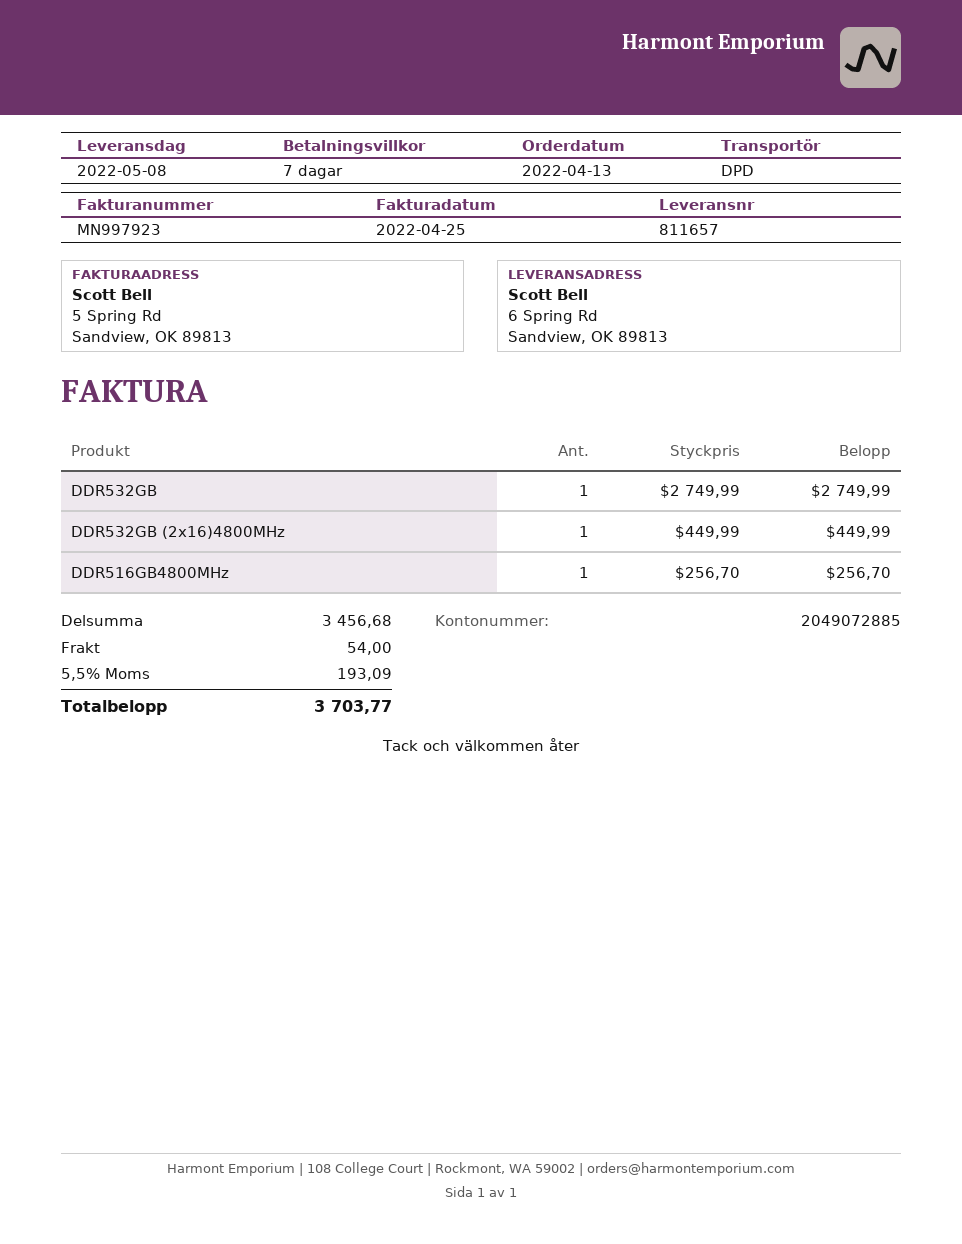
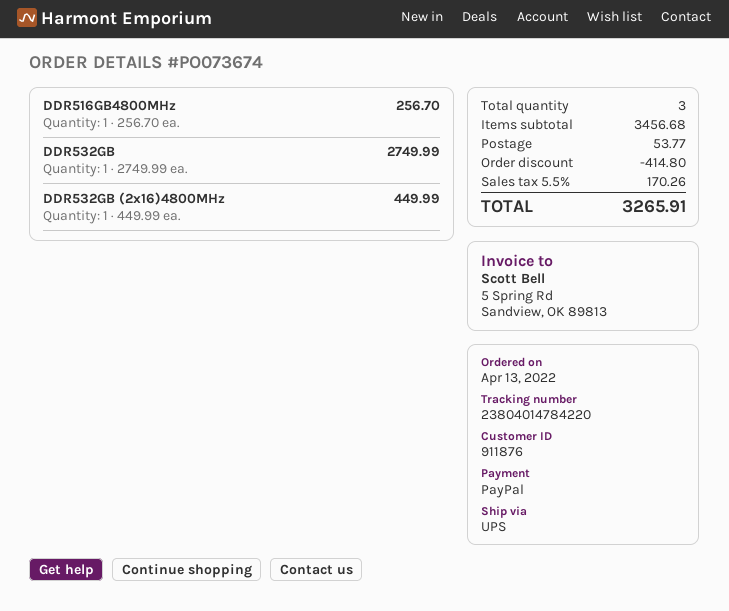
shipping method: DPD -> UPS
discount: none -> 414.80
shipping: 54.00 -> 53.77
tax: 5.5% = 193.09 -> 5.5% = 170.26
total: 3703.77 -> 3265.91

